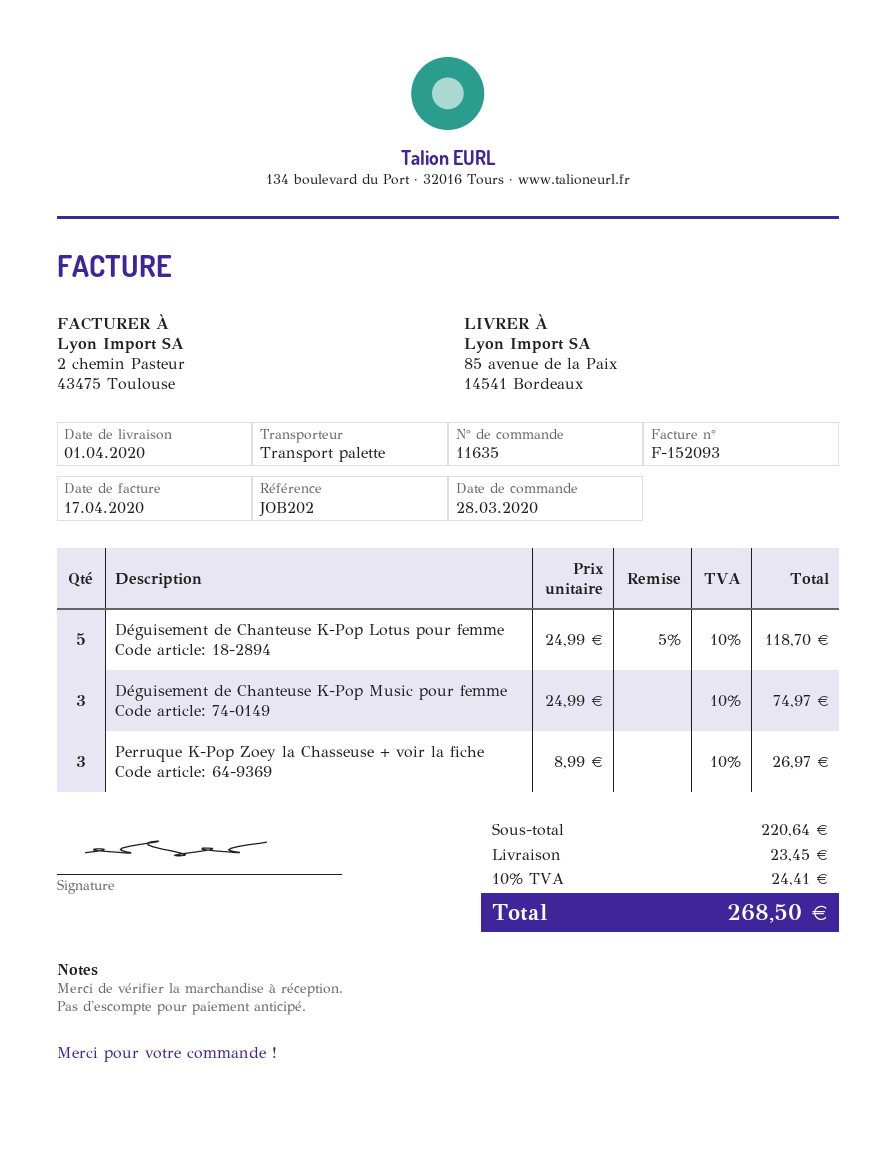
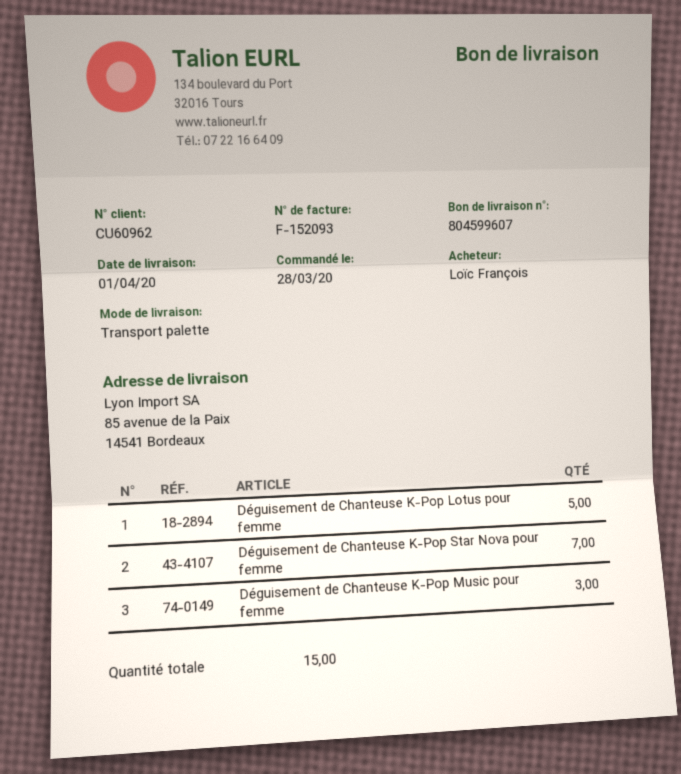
Perruque K-Pop Zoey la Chasseuse + voir la fiche: 3 -> none
Déguisement de Chanteuse K-Pop Star Nova pour femme: none -> 7

